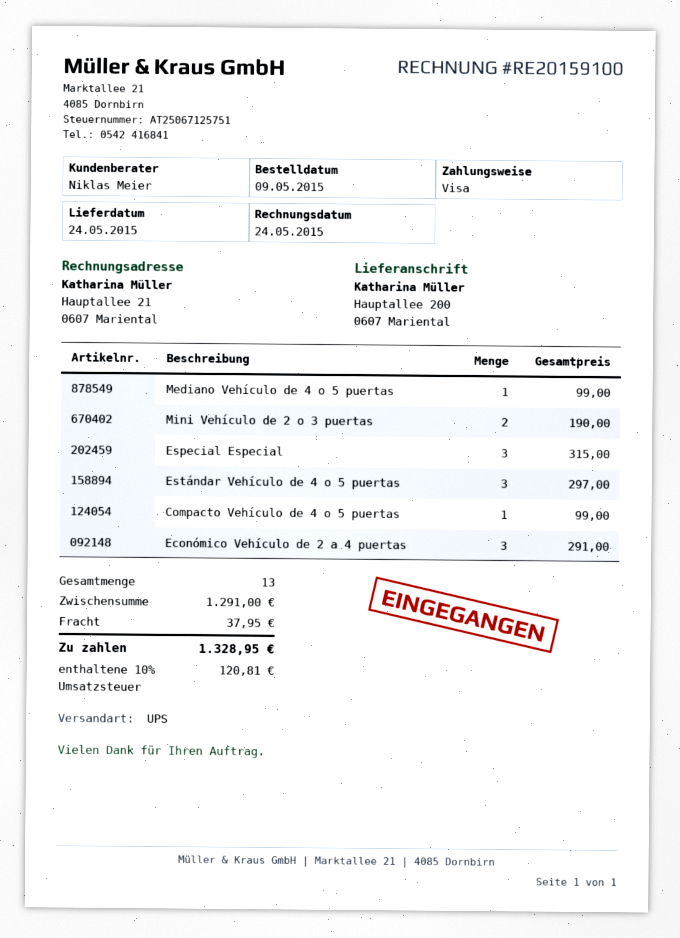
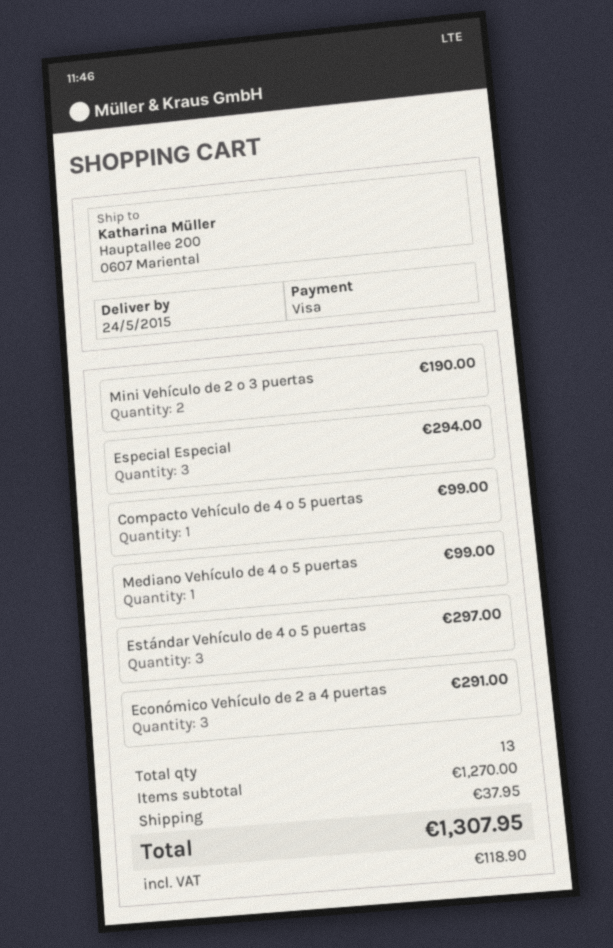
Especial Especial: 3 for 315.00 -> 3 for 294.00
subtotal: 1291.00 -> 1270.00
tax: 120.81 -> 118.90
total: 1328.95 -> 1307.95

